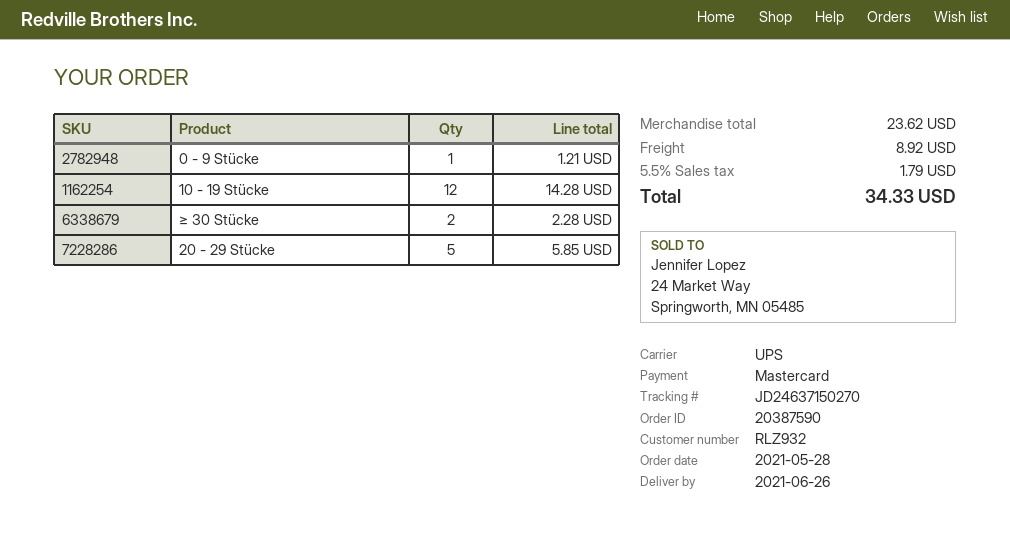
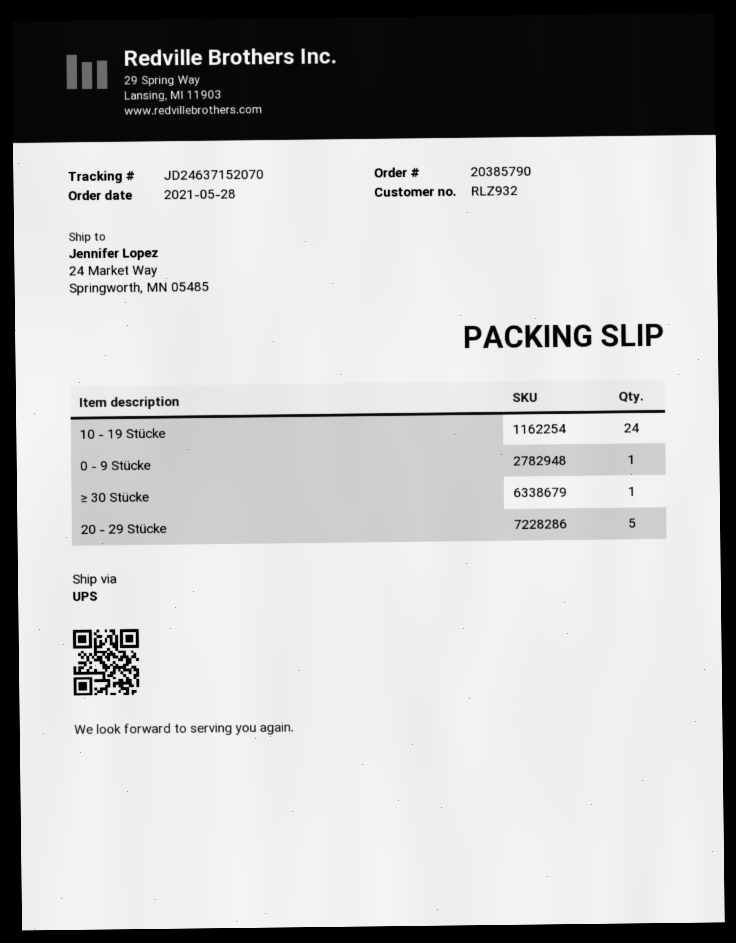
order number: 20387590 -> 20385790
tracking number: JD24637150270 -> JD24637152070
10 - 19 Stücke: 12 -> 24
≥ 30 Stücke: 2 -> 1

